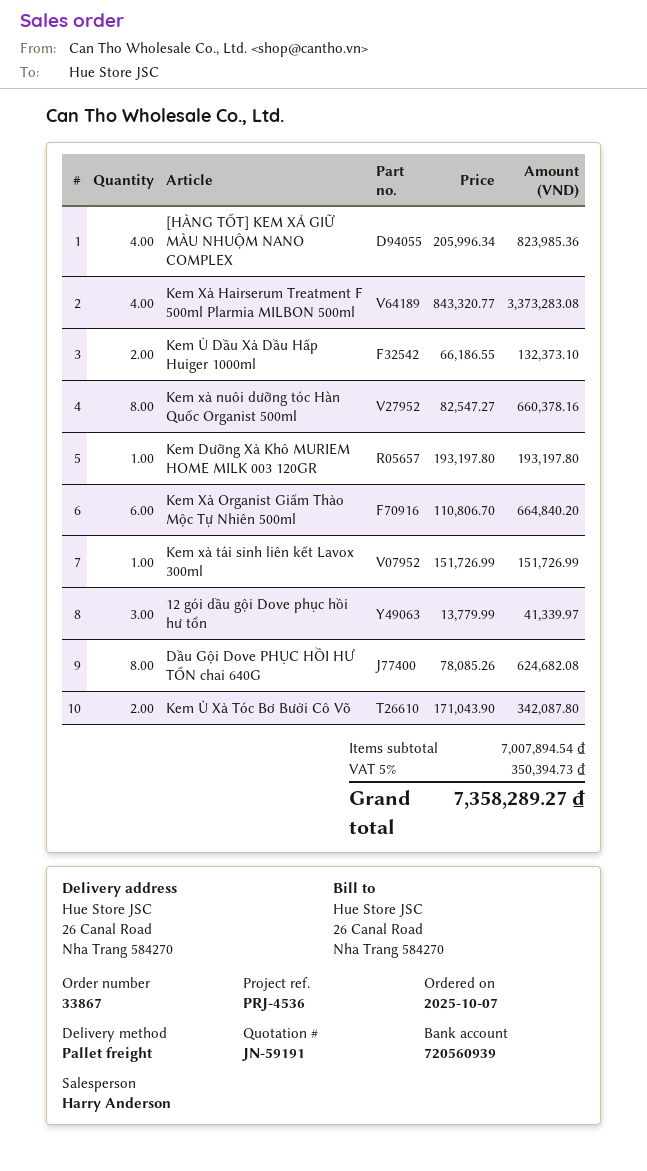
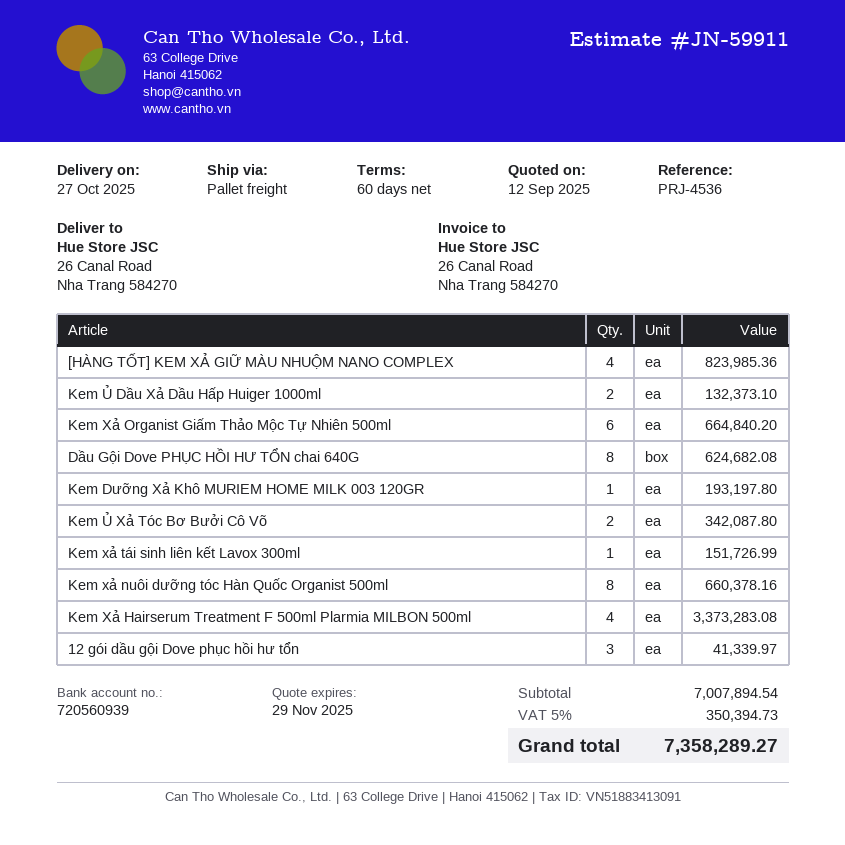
quote number: JN-59191 -> JN-59911

